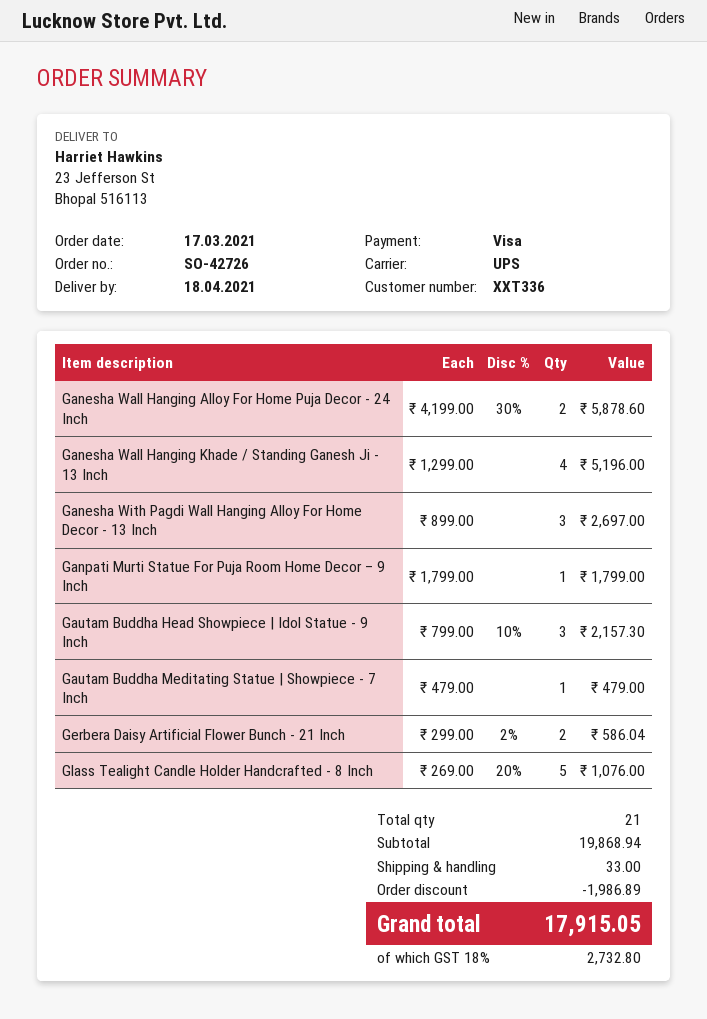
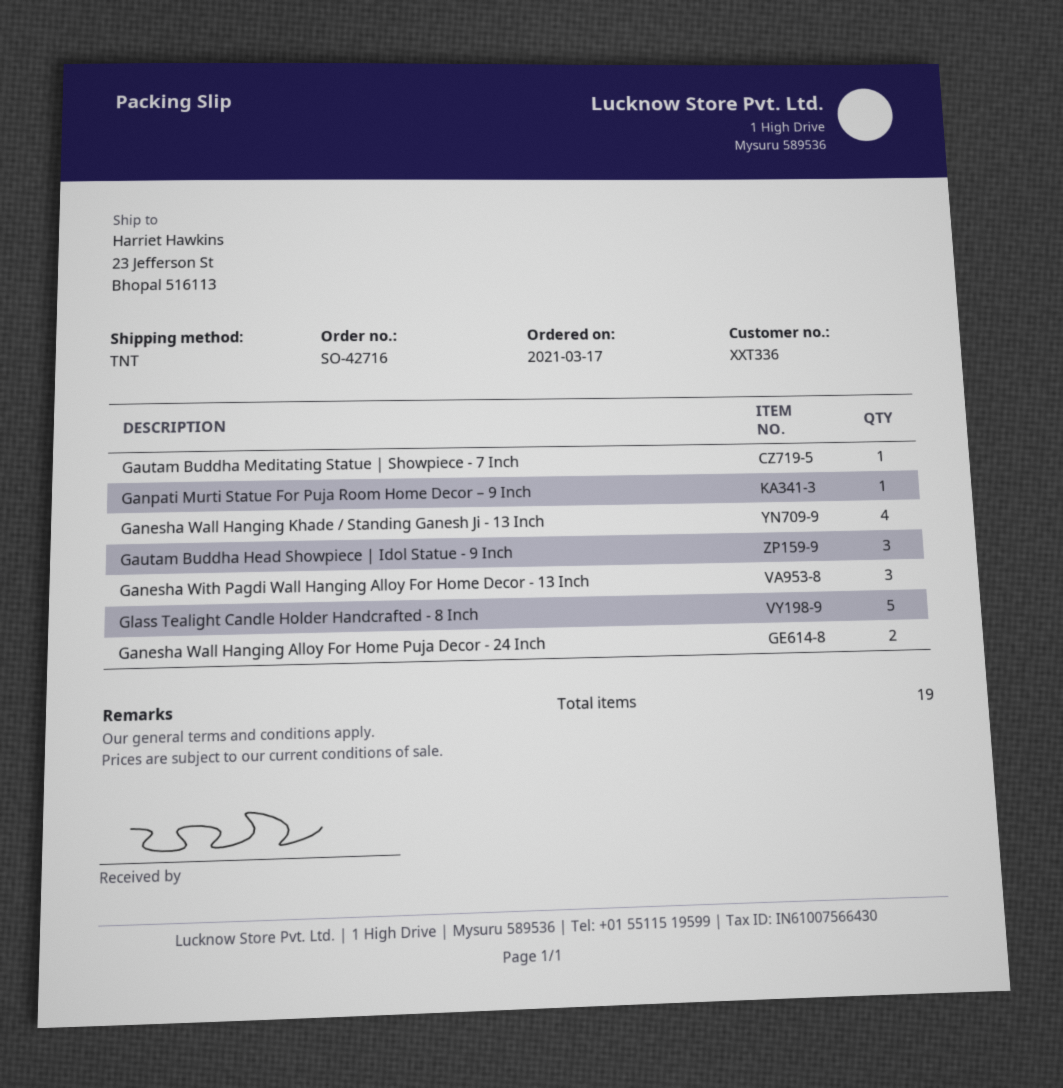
order number: SO-42726 -> SO-42716
shipping method: UPS -> TNT
Gerbera Daisy Artificial Flower Bunch - 21 Inch: 2 -> none
total quantity: 21 -> 19

